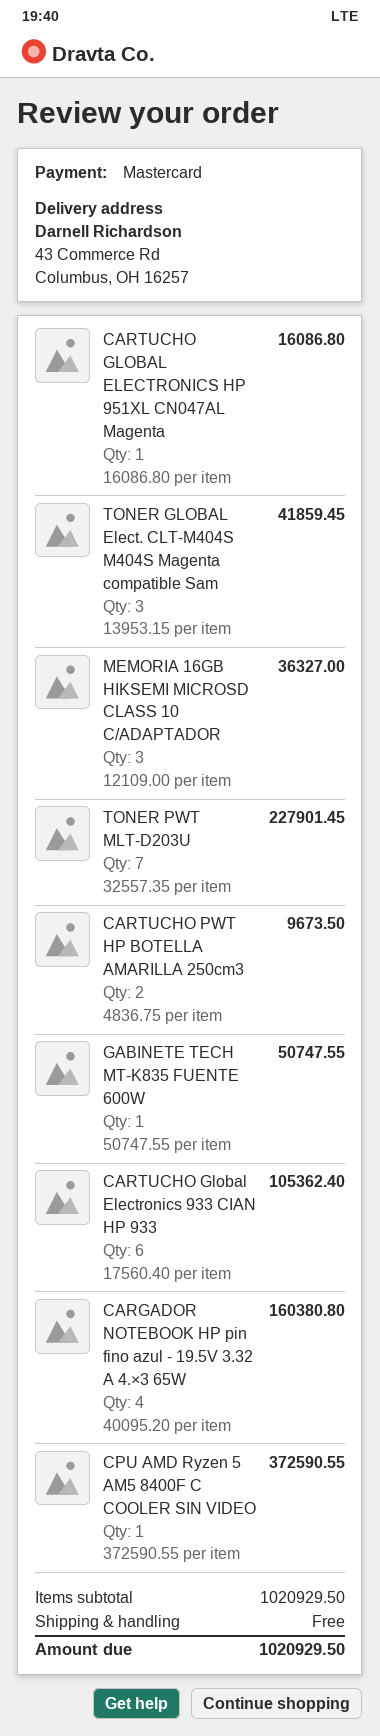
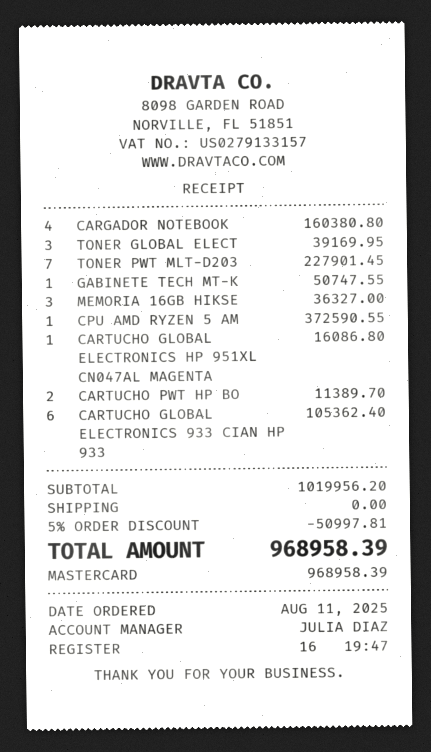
TONER GLOBAL Elect. CLT-M404S M404S Magenta compatible Sam: 3 for 41859.45 -> 3 for 39169.95
CARTUCHO PWT HP BOTELLA AMARILLA 250cm3: 2 for 9673.50 -> 2 for 11389.70
subtotal: 1020929.50 -> 1019956.20
discount: none -> 5% = 50997.81
total: 1020929.50 -> 968958.39

